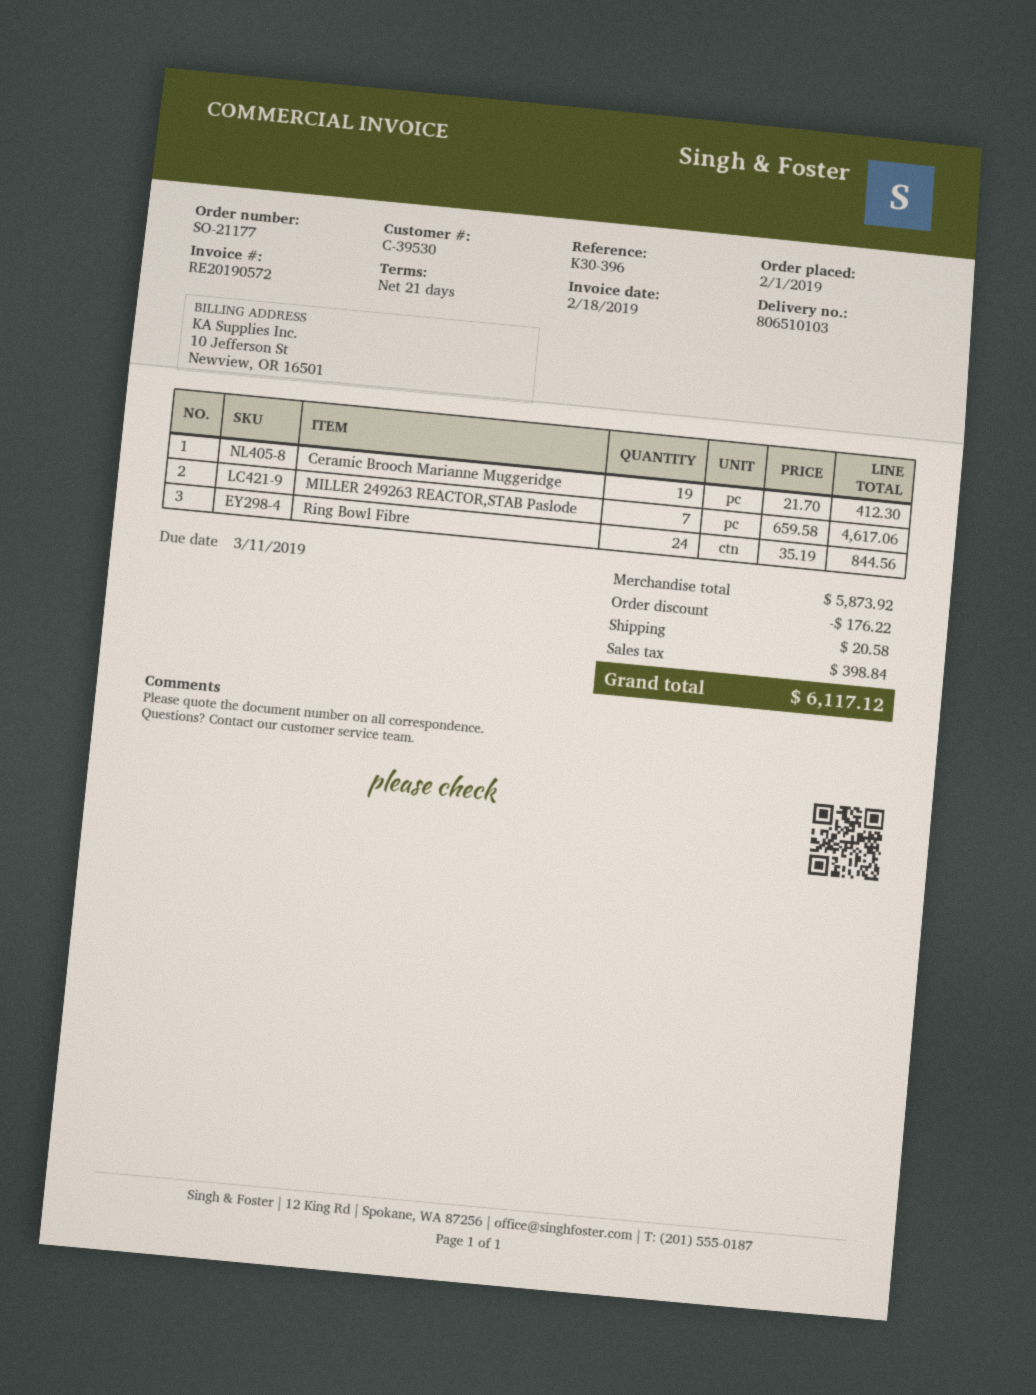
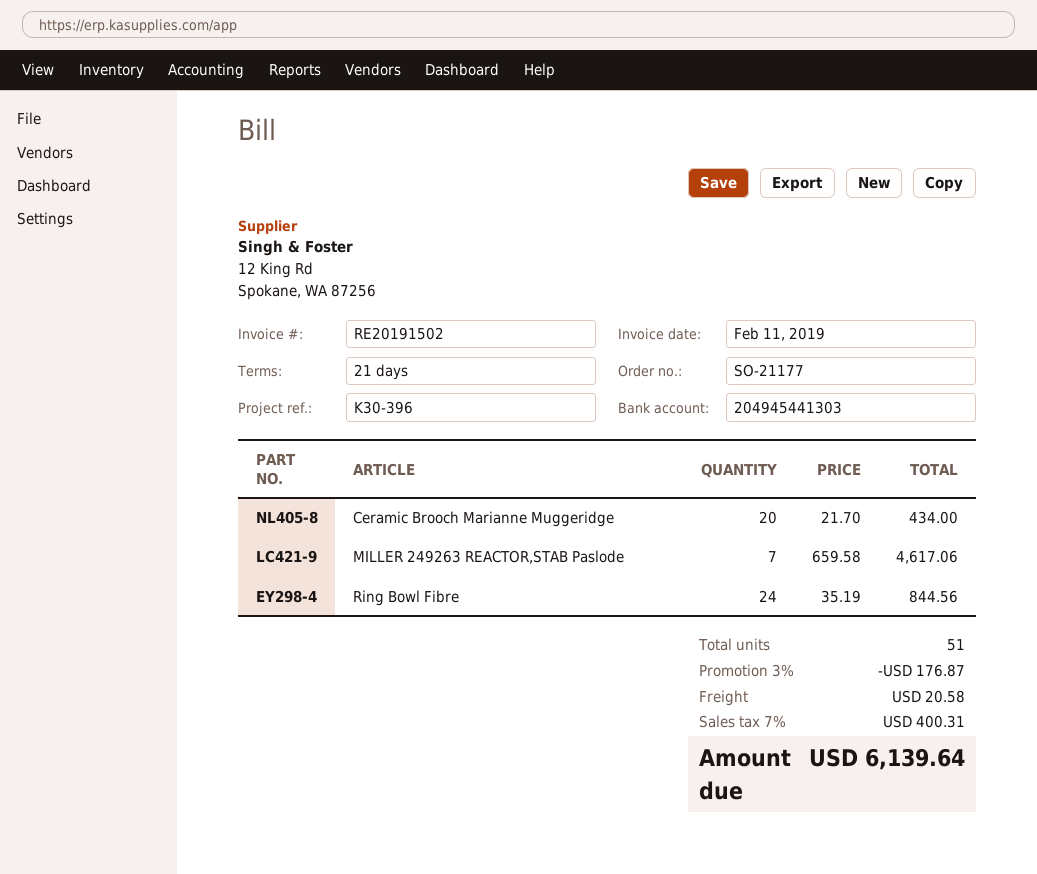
invoice number: RE20190572 -> RE20191502
invoice date: 2019-02-18 -> 2019-02-11
Ceramic Brooch Marianne Muggeridge: 19 x 21.70 = 412.30 -> 20 x 21.70 = 434.00
discount: 176.22 -> 176.87
tax: 398.84 -> 400.31
total: 6117.12 -> 6139.64

